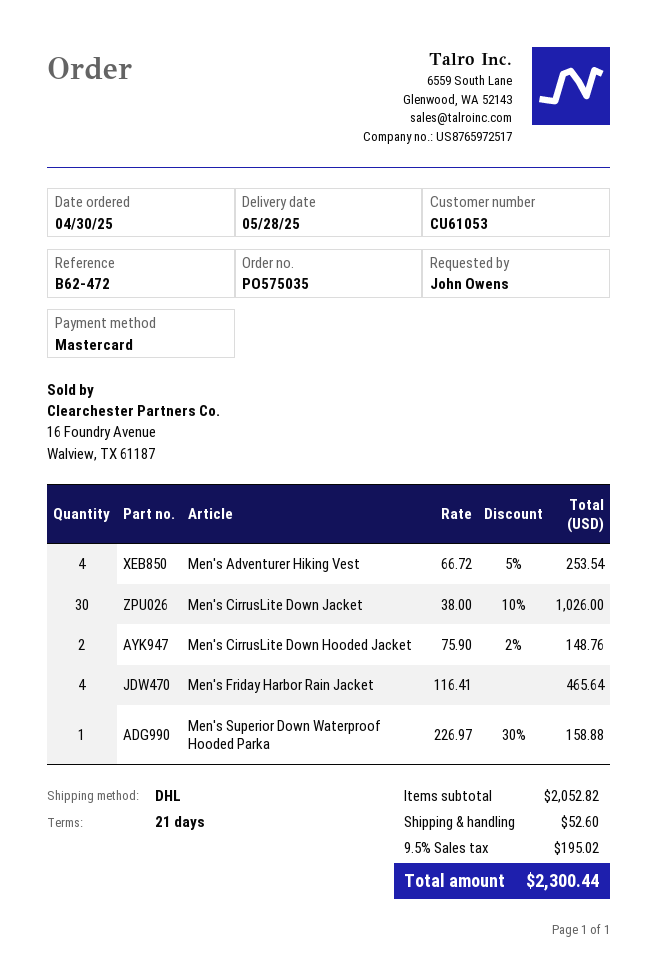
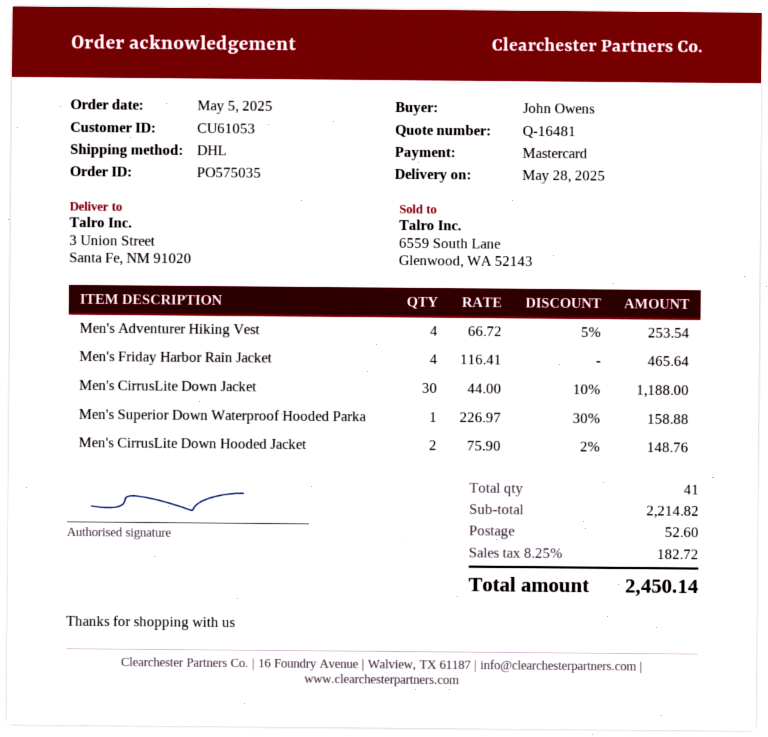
order date: 2025-04-30 -> 2025-05-05
Men's CirrusLite Down Jacket: 30 x 38.00 - 10% = 1026.00 -> 30 x 44.00 - 10% = 1188.00
subtotal: 2052.82 -> 2214.82
tax: 9.5% = 195.02 -> 8.25% = 182.72
total: 2300.44 -> 2450.14

